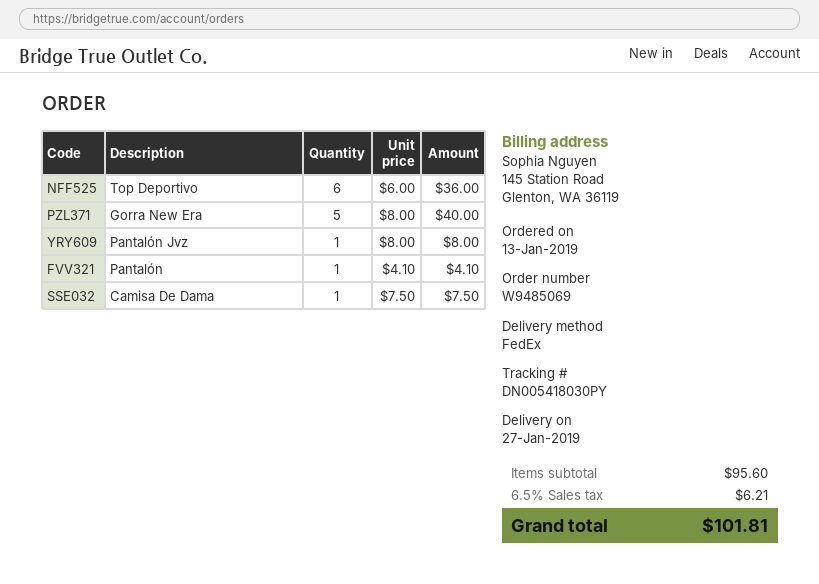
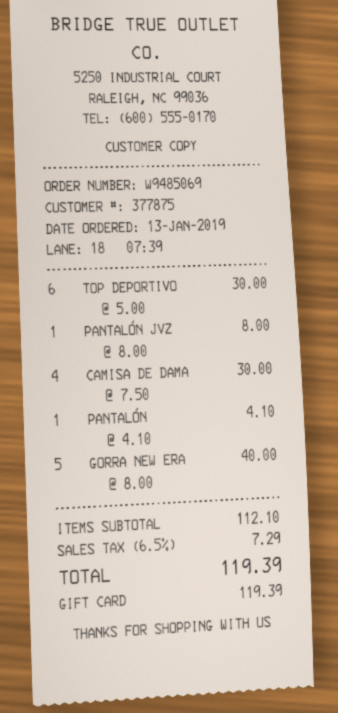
Top Deportivo: 6 x 6.00 = 36.00 -> 6 x 5.00 = 30.00
Camisa De Dama: 1 x 7.50 = 7.50 -> 4 x 7.50 = 30.00
subtotal: 95.60 -> 112.10
tax: 6.5% = 6.21 -> 6.5% = 7.29
total: 101.81 -> 119.39

